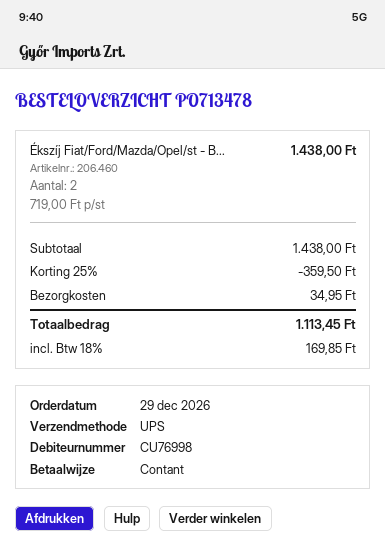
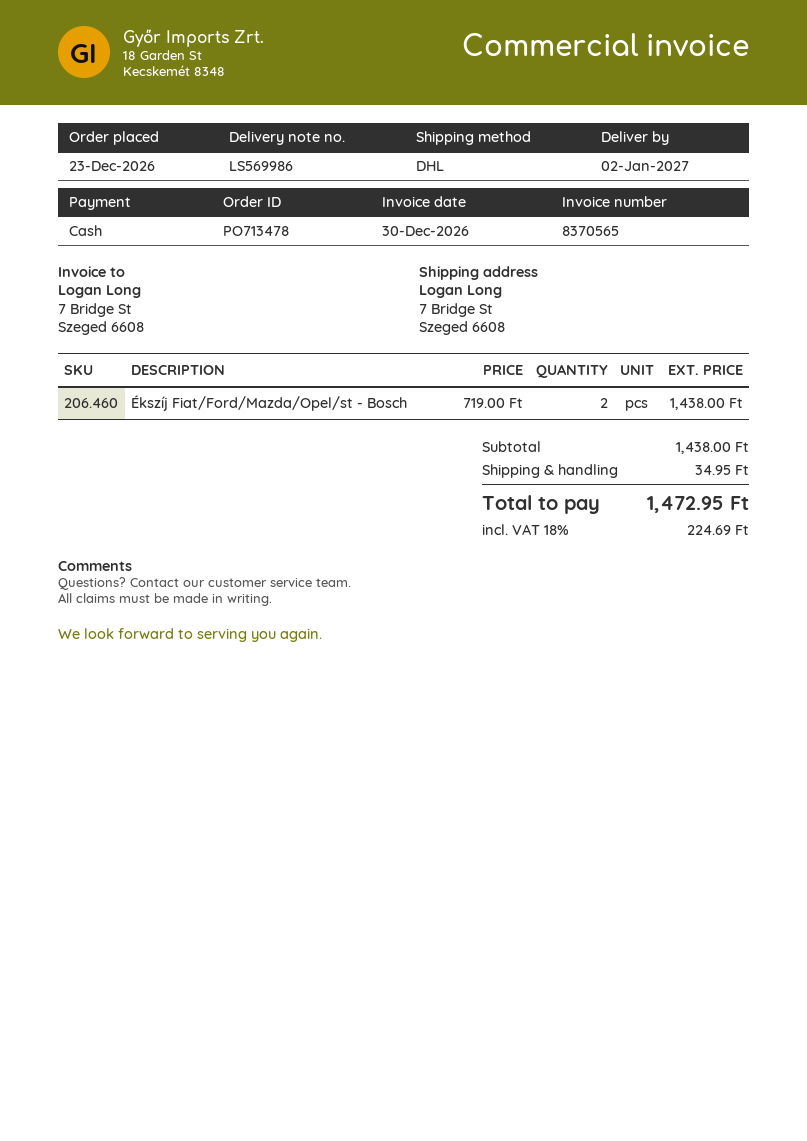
order date: 2026-12-29 -> 2026-12-23
shipping method: UPS -> DHL
discount: 25% = 359.50 -> none
tax: 18% = 169.85 -> 18% = 224.69
total: 1113.45 -> 1472.95

